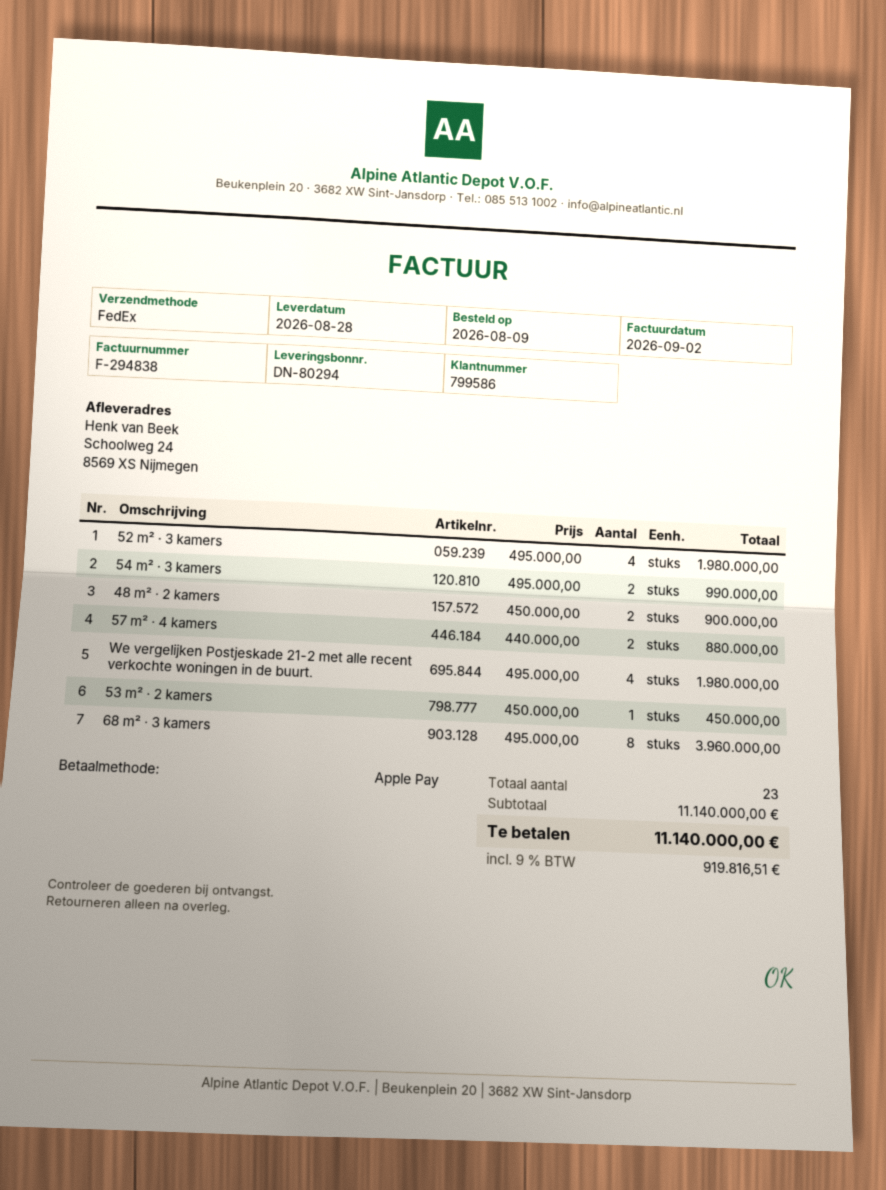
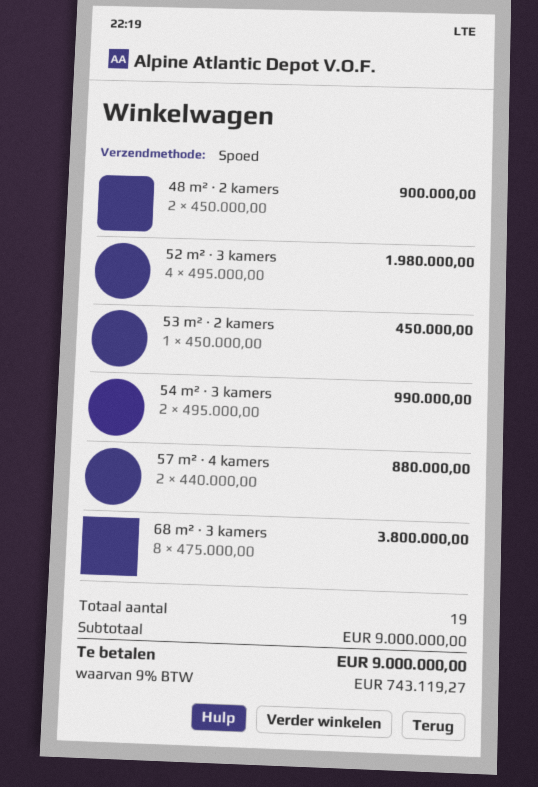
shipping method: FedEx -> express
We vergelijken Postjeskade 21-2 met alle recent verkochte woningen in de buurt.: 4 x 495000.00 = 1980000.00 -> none
68 m² · 3 kamers: 8 x 495000.00 = 3960000.00 -> 8 x 475000.00 = 3800000.00
total quantity: 23 -> 19
subtotal: 11140000.00 -> 9000000.00
tax: 9% = 919816.51 -> 9% = 743119.27
total: 11140000.00 -> 9000000.00

